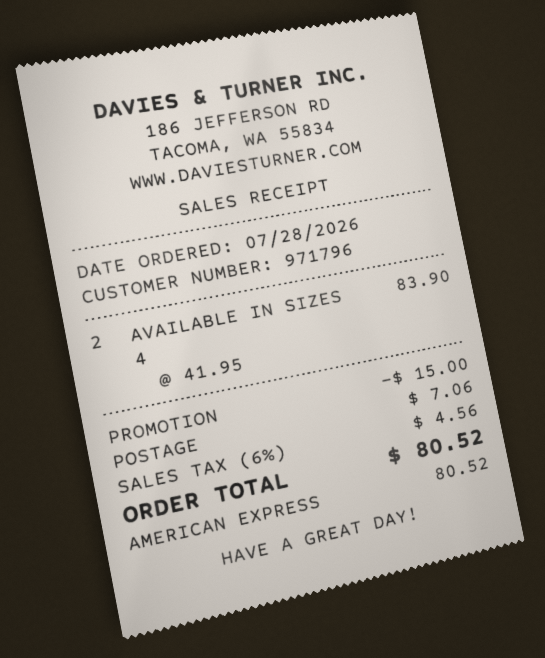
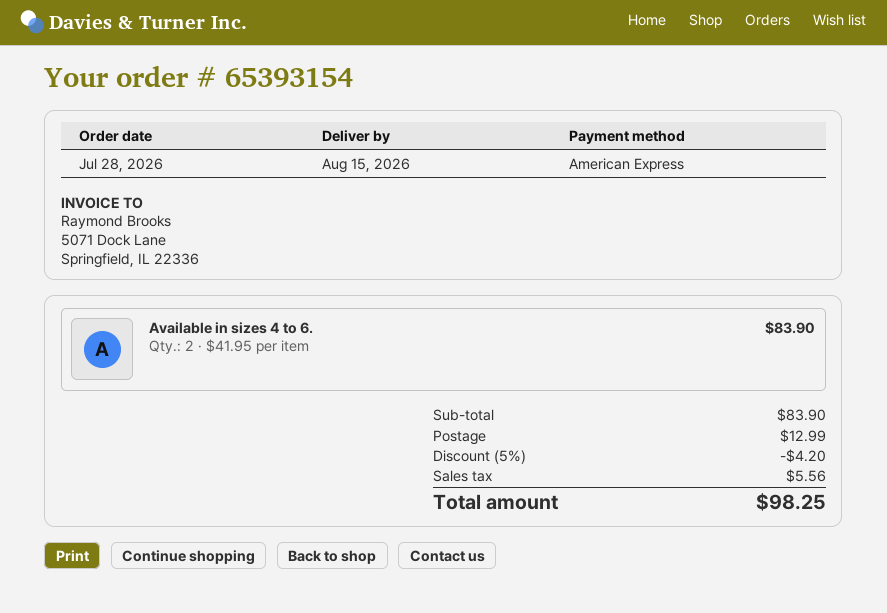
discount: 15.00 -> 4.20
shipping: 7.06 -> 12.99
tax: 4.56 -> 5.56
total: 80.52 -> 98.25

